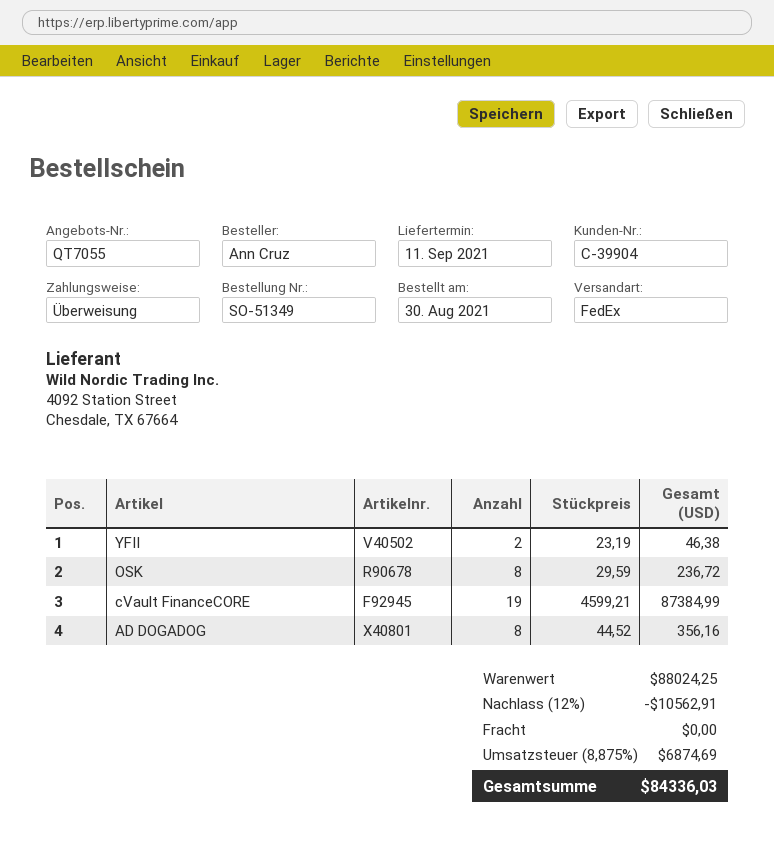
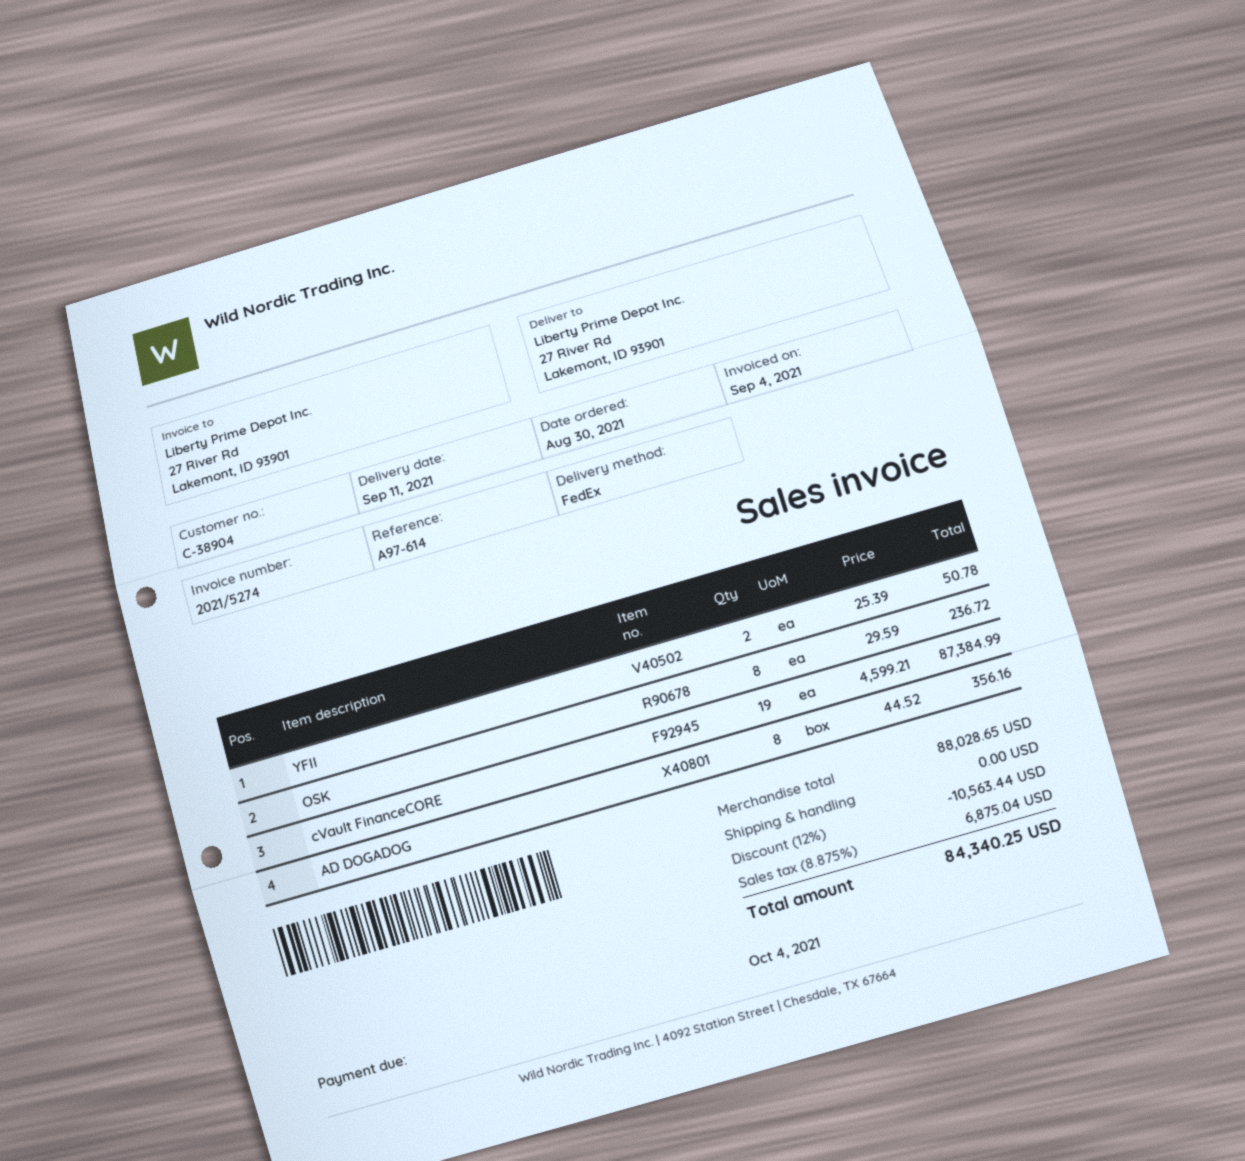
customer number: C-39904 -> C-38904
YFII: 2 x 23.19 = 46.38 -> 2 x 25.39 = 50.78
subtotal: 88024.25 -> 88028.65
discount: 12% = 10562.91 -> 12% = 10563.44
tax: 8.875% = 6874.69 -> 8.875% = 6875.04
total: 84336.03 -> 84340.25

